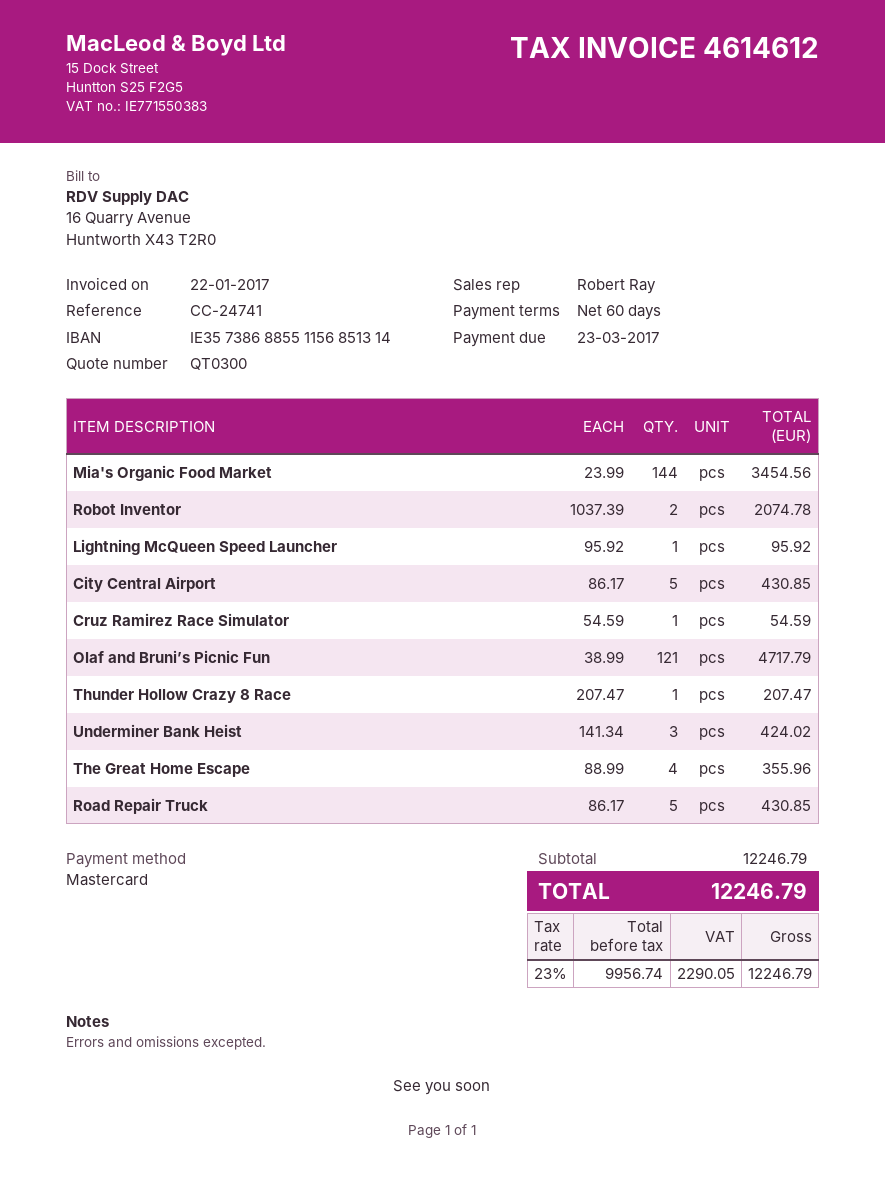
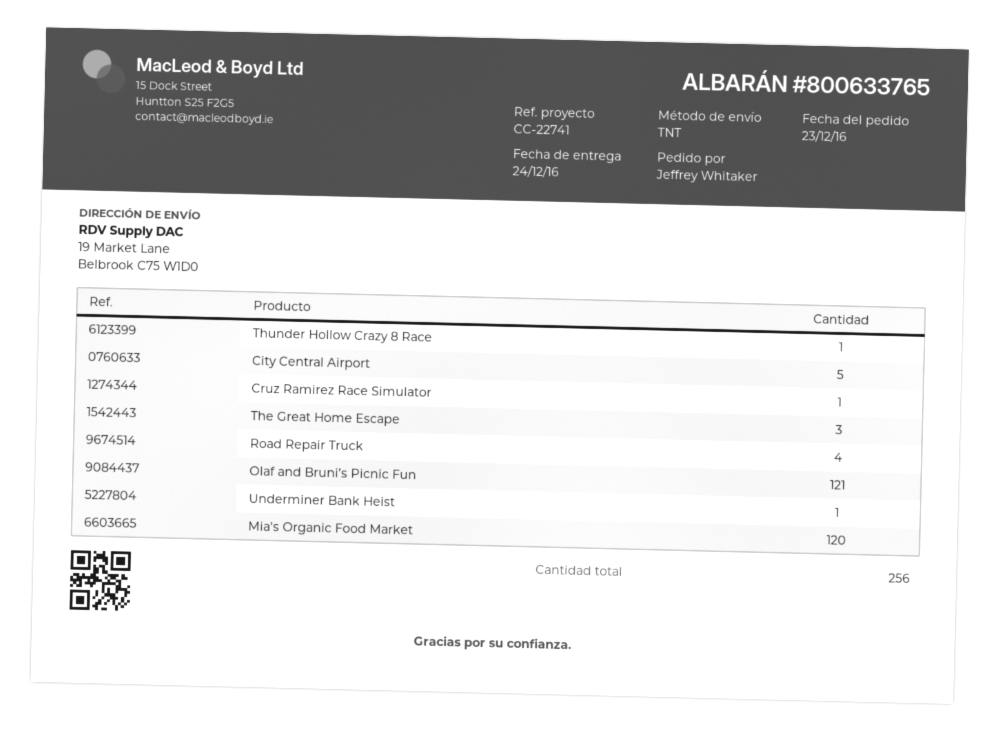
reference: CC-24741 -> CC-22741
Mia's Organic Food Market: 144 -> 120
Robot Inventor: 2 -> none
Lightning McQueen Speed Launcher: 1 -> none
Underminer Bank Heist: 3 -> 1
The Great Home Escape: 4 -> 3
Road Repair Truck: 5 -> 4

